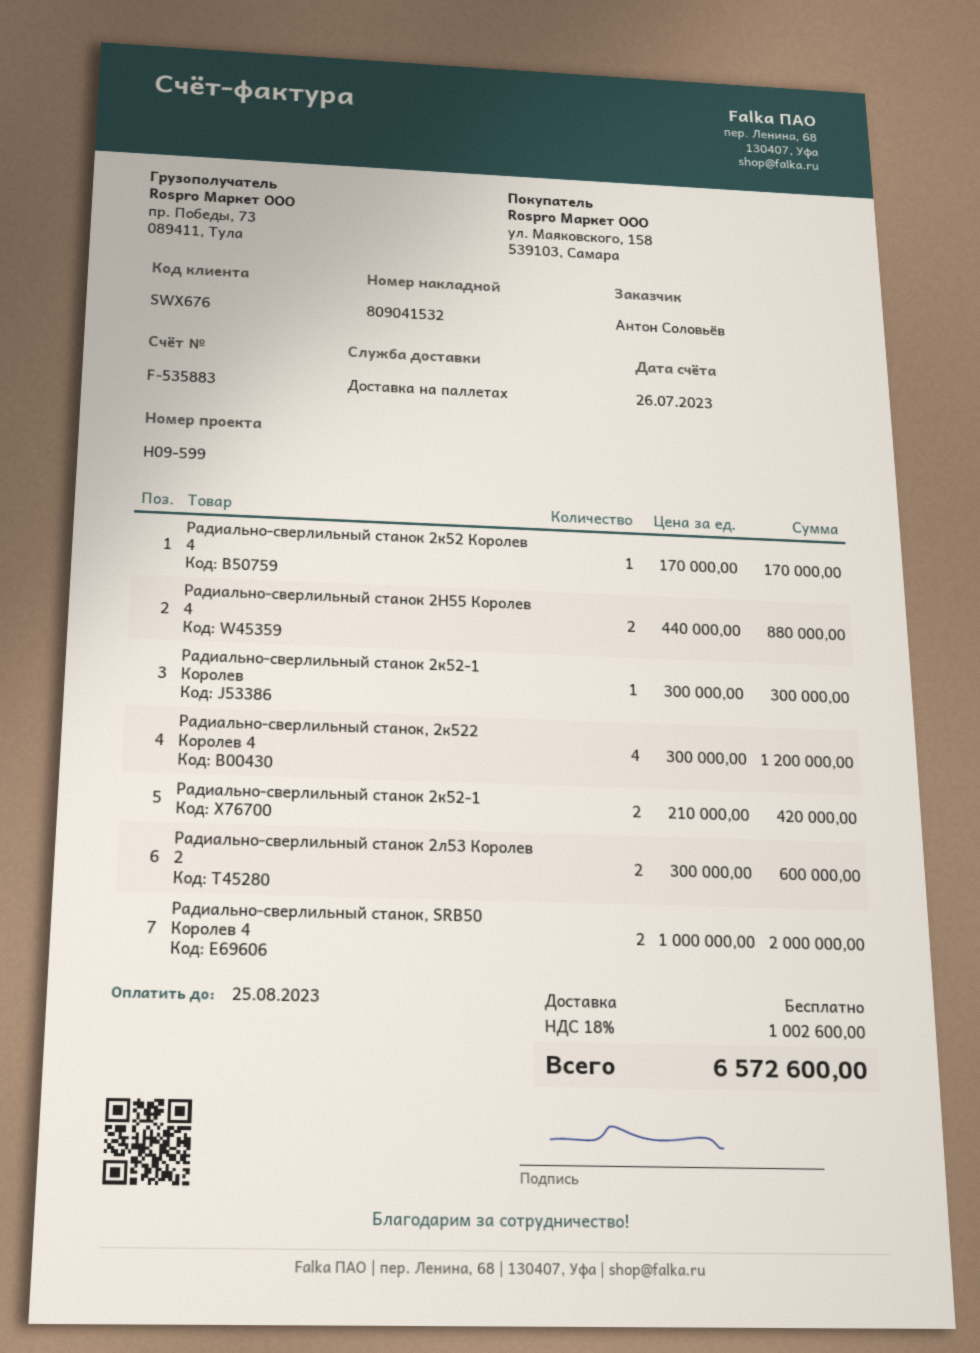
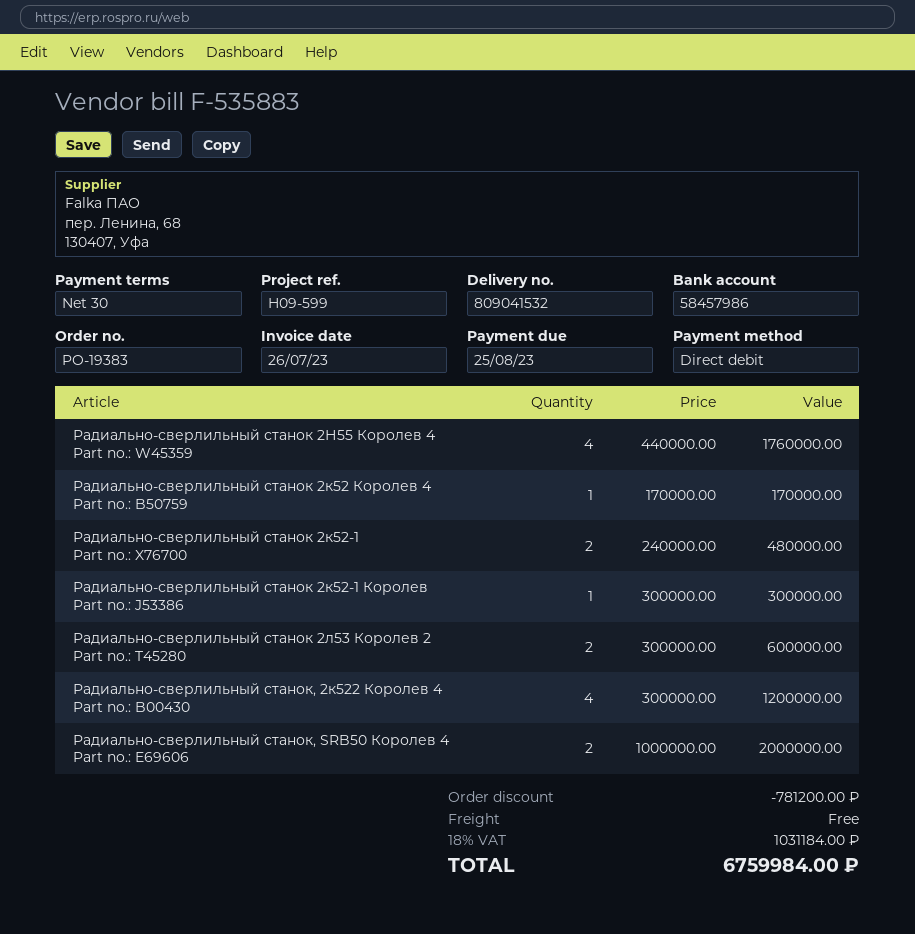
Радиально-сверлильный станок 2Н55 Королев 4: 2 x 440000.00 = 880000.00 -> 4 x 440000.00 = 1760000.00
Радиально-сверлильный станок 2к52-1: 2 x 210000.00 = 420000.00 -> 2 x 240000.00 = 480000.00
discount: none -> 781200.00
tax: 18% = 1002600.00 -> 18% = 1031184.00
total: 6572600.00 -> 6759984.00

